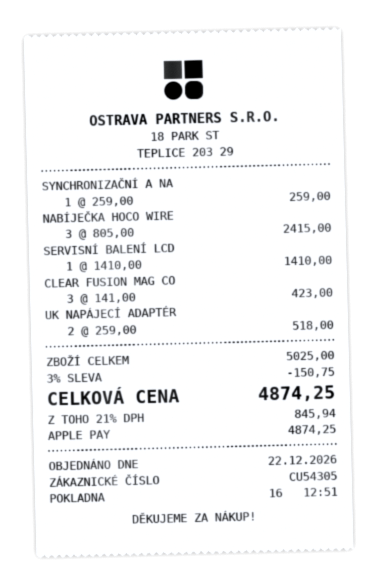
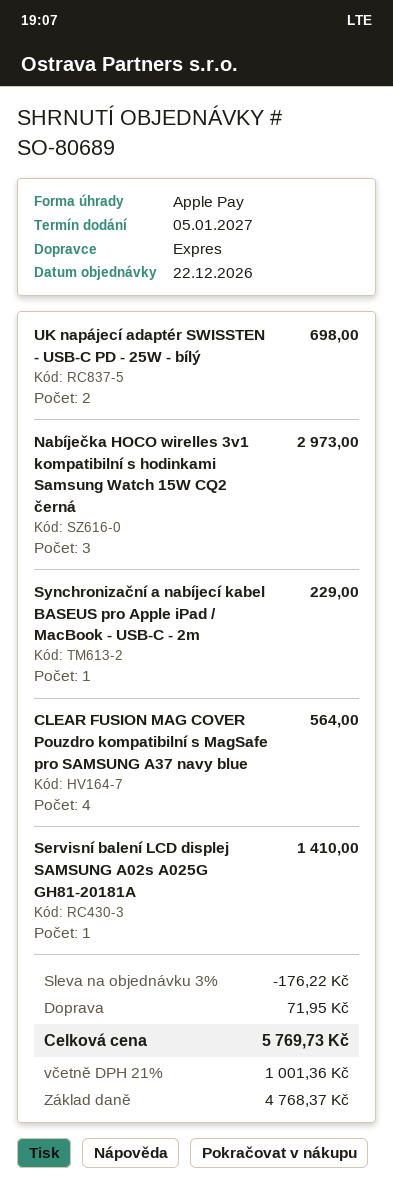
SYNCHRONIZAČNÍ A NA: 1 for 259.00 -> 1 for 229.00
NABÍJEČKA HOCO WIRE: 3 for 2415.00 -> 3 for 2973.00
CLEAR FUSION MAG CO: 3 for 423.00 -> 4 for 564.00
UK NAPÁJECÍ ADAPTÉR: 2 for 518.00 -> 2 for 698.00
discount: 3% = 150.75 -> 3% = 176.22
shipping: none -> 71.95
tax: 21% = 845.94 -> 21% = 1001.36
total: 4874.25 -> 5769.73

